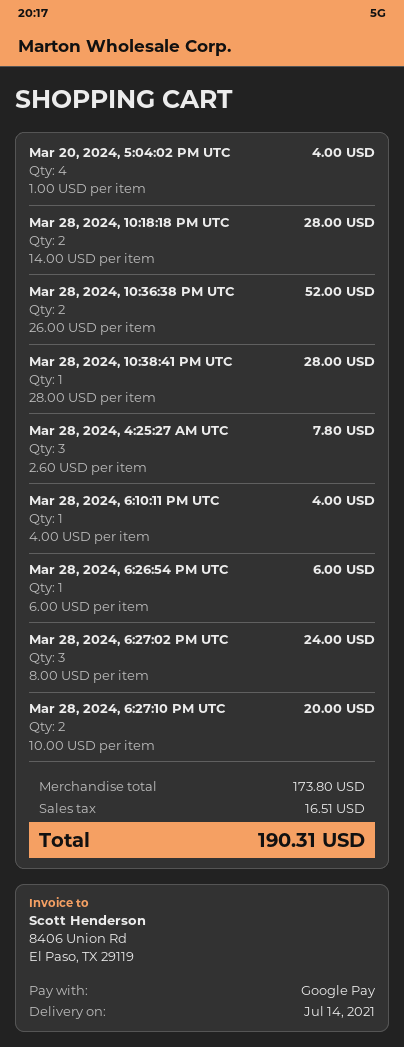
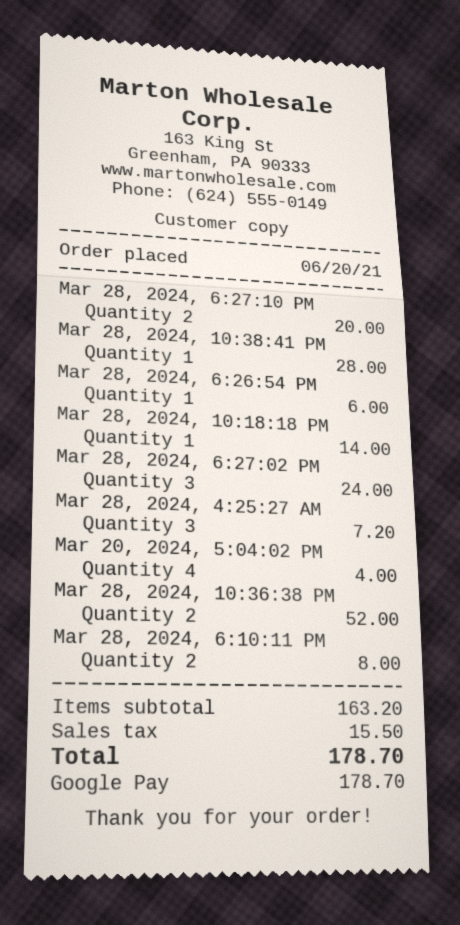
Mar 28, 2024, 10:18:18 PM UTC: 2 for 28.00 -> 1 for 14.00
Mar 28, 2024, 4:25:27 AM UTC: 3 for 7.80 -> 3 for 7.20
Mar 28, 2024, 6:10:11 PM UTC: 1 for 4.00 -> 2 for 8.00
subtotal: 173.80 -> 163.20
tax: 16.51 -> 15.50
total: 190.31 -> 178.70

